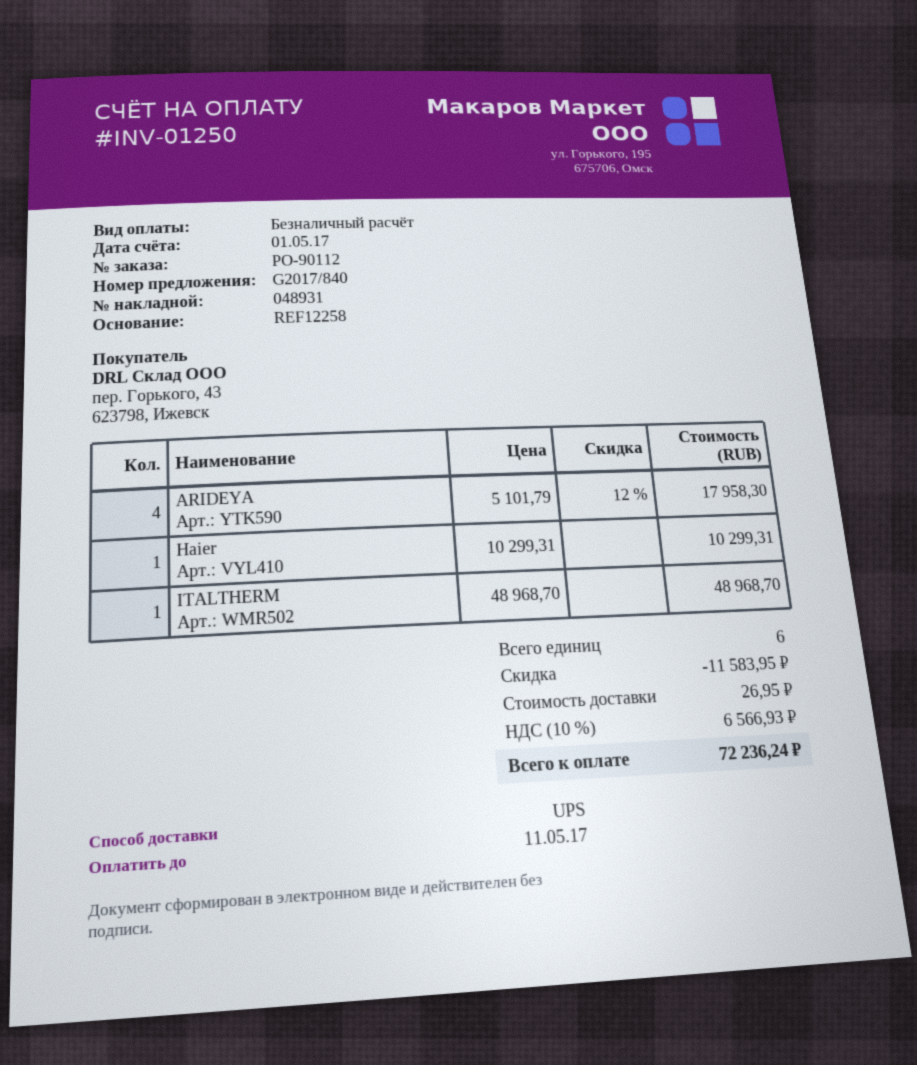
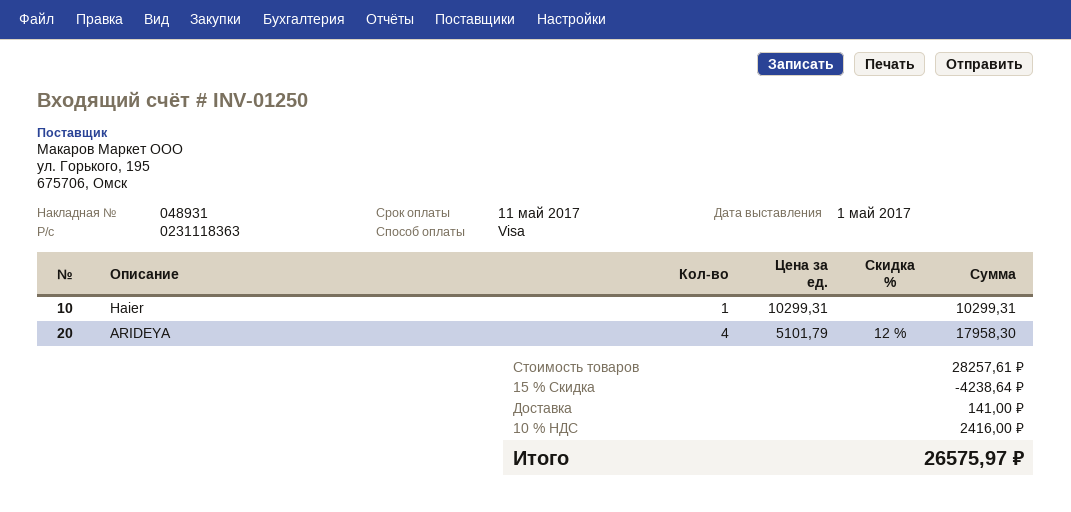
payment method: bank transfer -> Visa
ITALTHERM: 1 x 48968.70 = 48968.70 -> none
discount: 11583.95 -> 4238.64
shipping: 26.95 -> 141.00
tax: 10% = 6566.93 -> 10% = 2416.00
total: 72236.24 -> 26575.97

